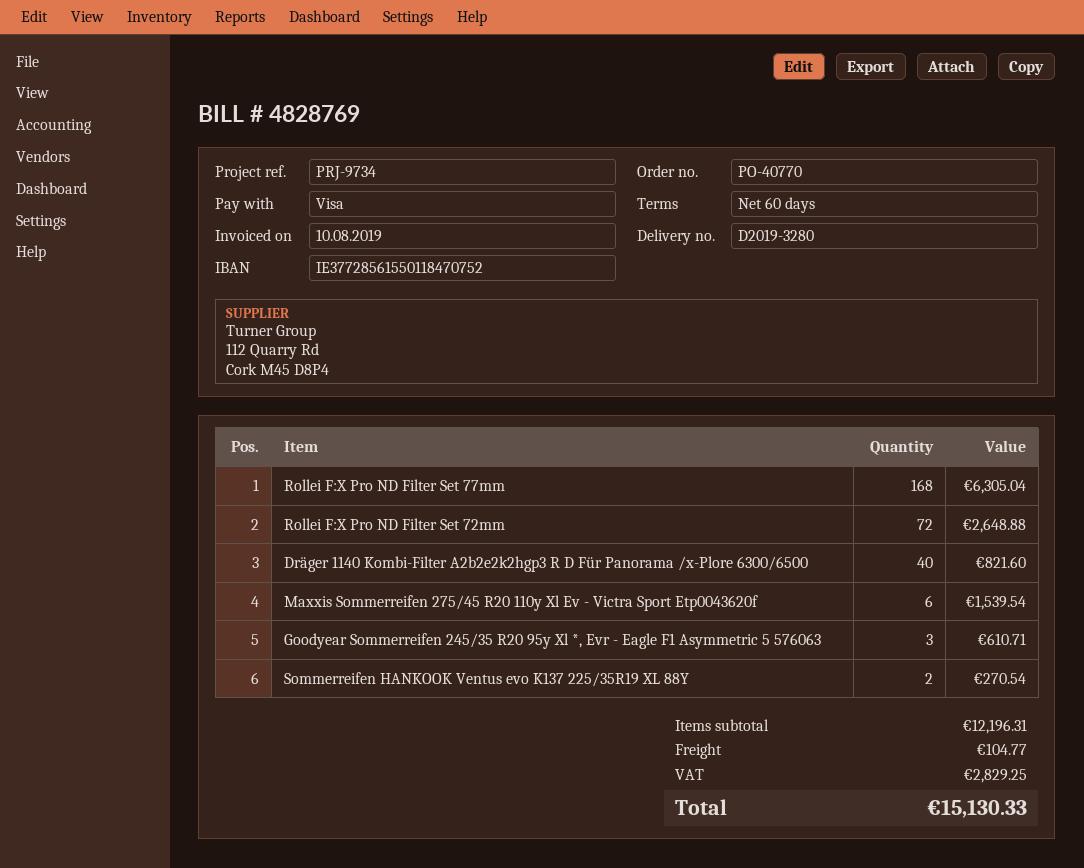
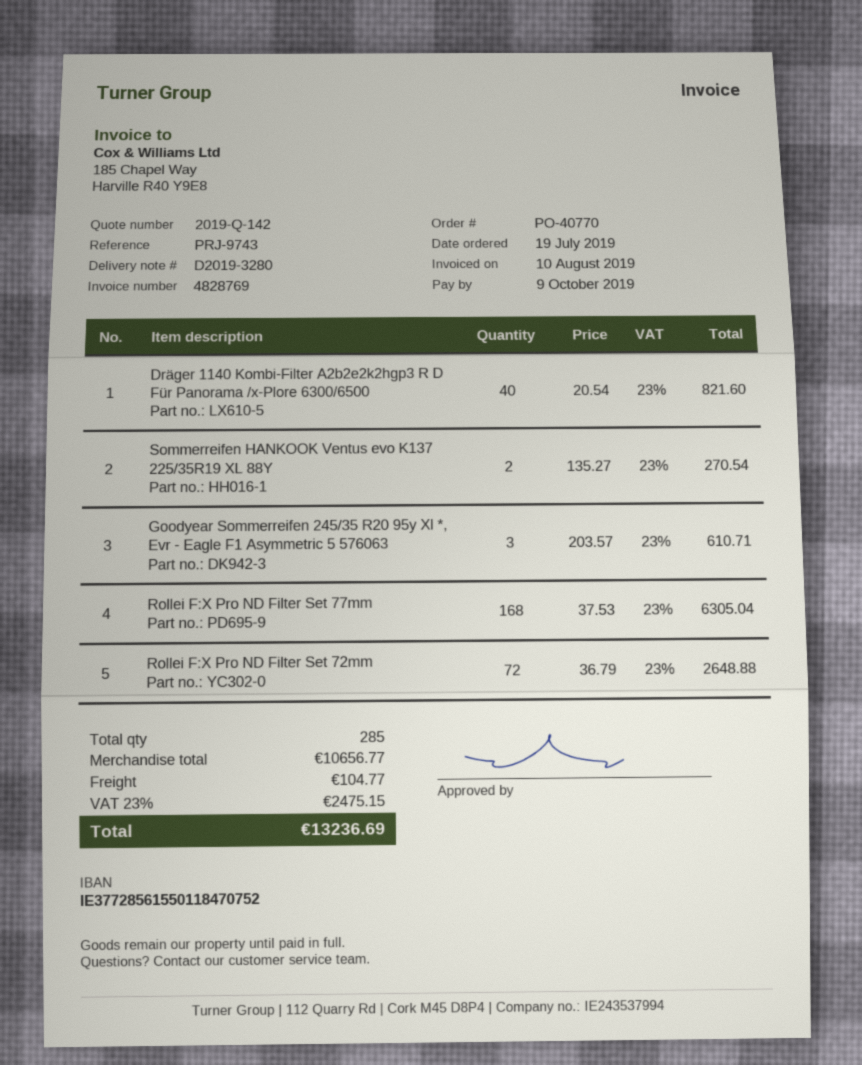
reference: PRJ-9734 -> PRJ-9743
Maxxis Sommerreifen 275/45 R20 110y Xl Ev - Victra Sport Etp0043620f: 6 for 1539.54 -> none
subtotal: 12196.31 -> 10656.77
tax: 2829.25 -> 2475.15
total: 15130.33 -> 13236.69

